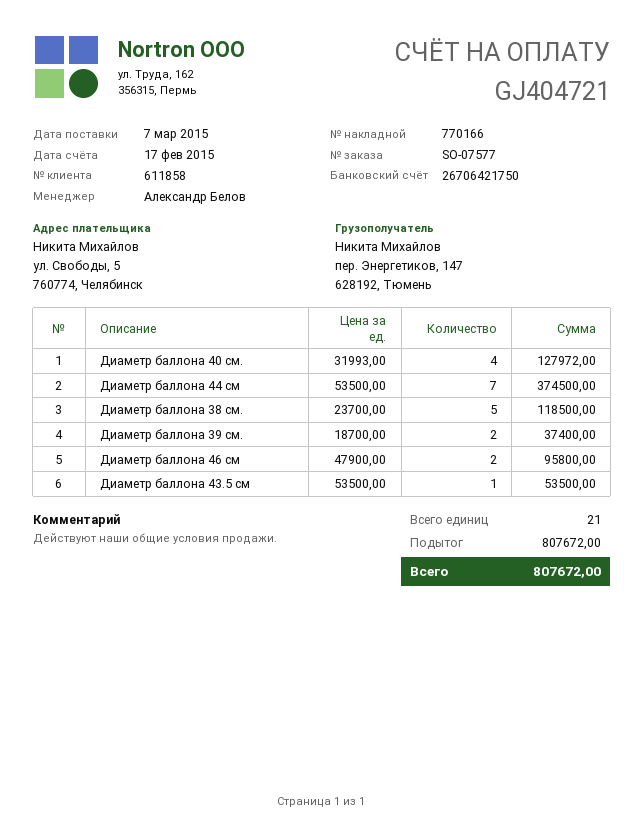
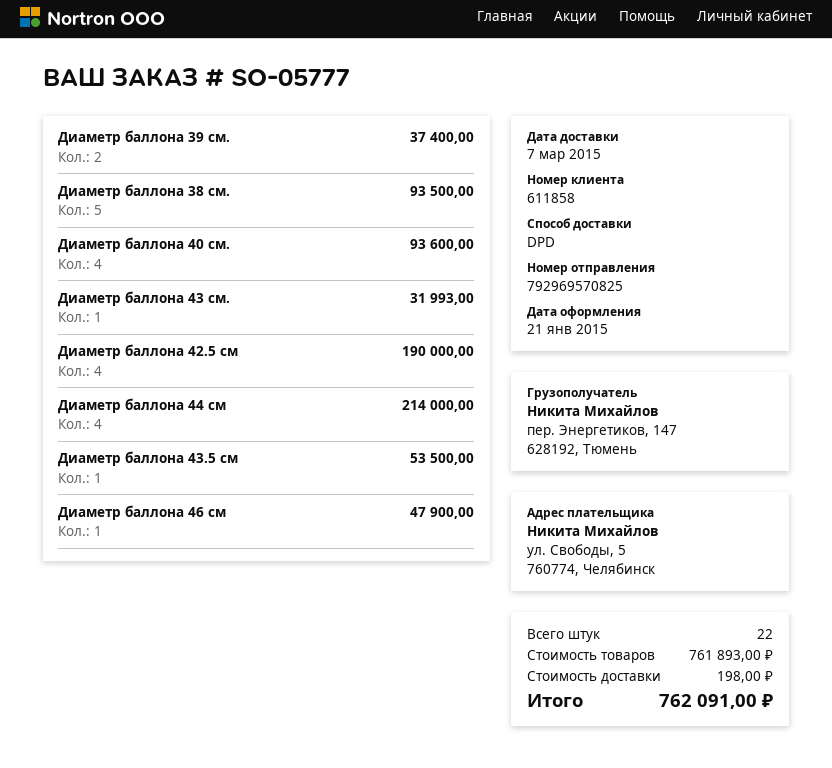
order number: SO-07577 -> SO-05777
Диаметр баллона 40 см.: 4 for 127972.00 -> 4 for 93600.00
Диаметр баллона 44 см: 7 for 374500.00 -> 4 for 214000.00
Диаметр баллона 38 см.: 5 for 118500.00 -> 5 for 93500.00
Диаметр баллона 46 см: 2 for 95800.00 -> 1 for 47900.00
Диаметр баллона 43 см.: none -> 1 for 31993.00
Диаметр баллона 42.5 см: none -> 4 for 190000.00
total quantity: 21 -> 22
subtotal: 807672.00 -> 761893.00
shipping: none -> 198.00
total: 807672.00 -> 762091.00

